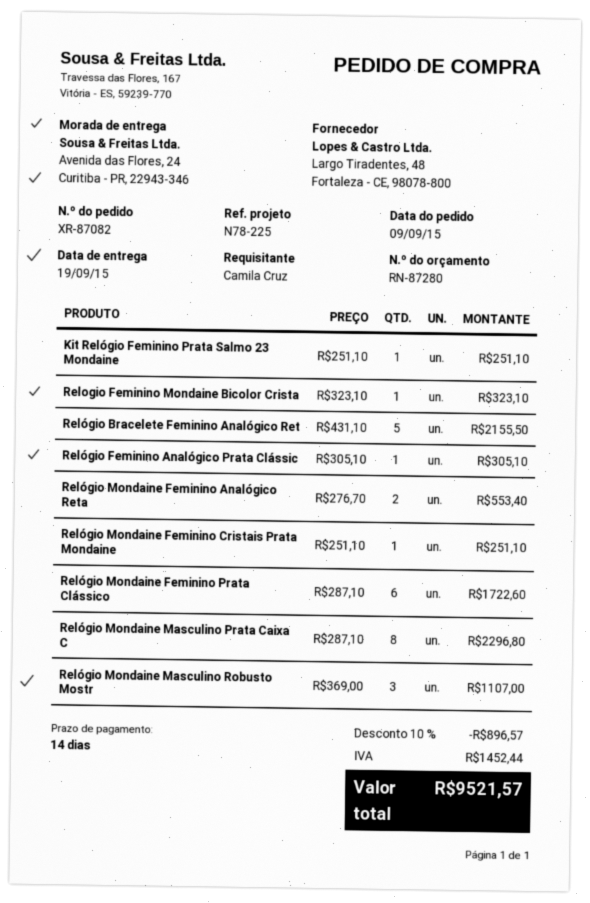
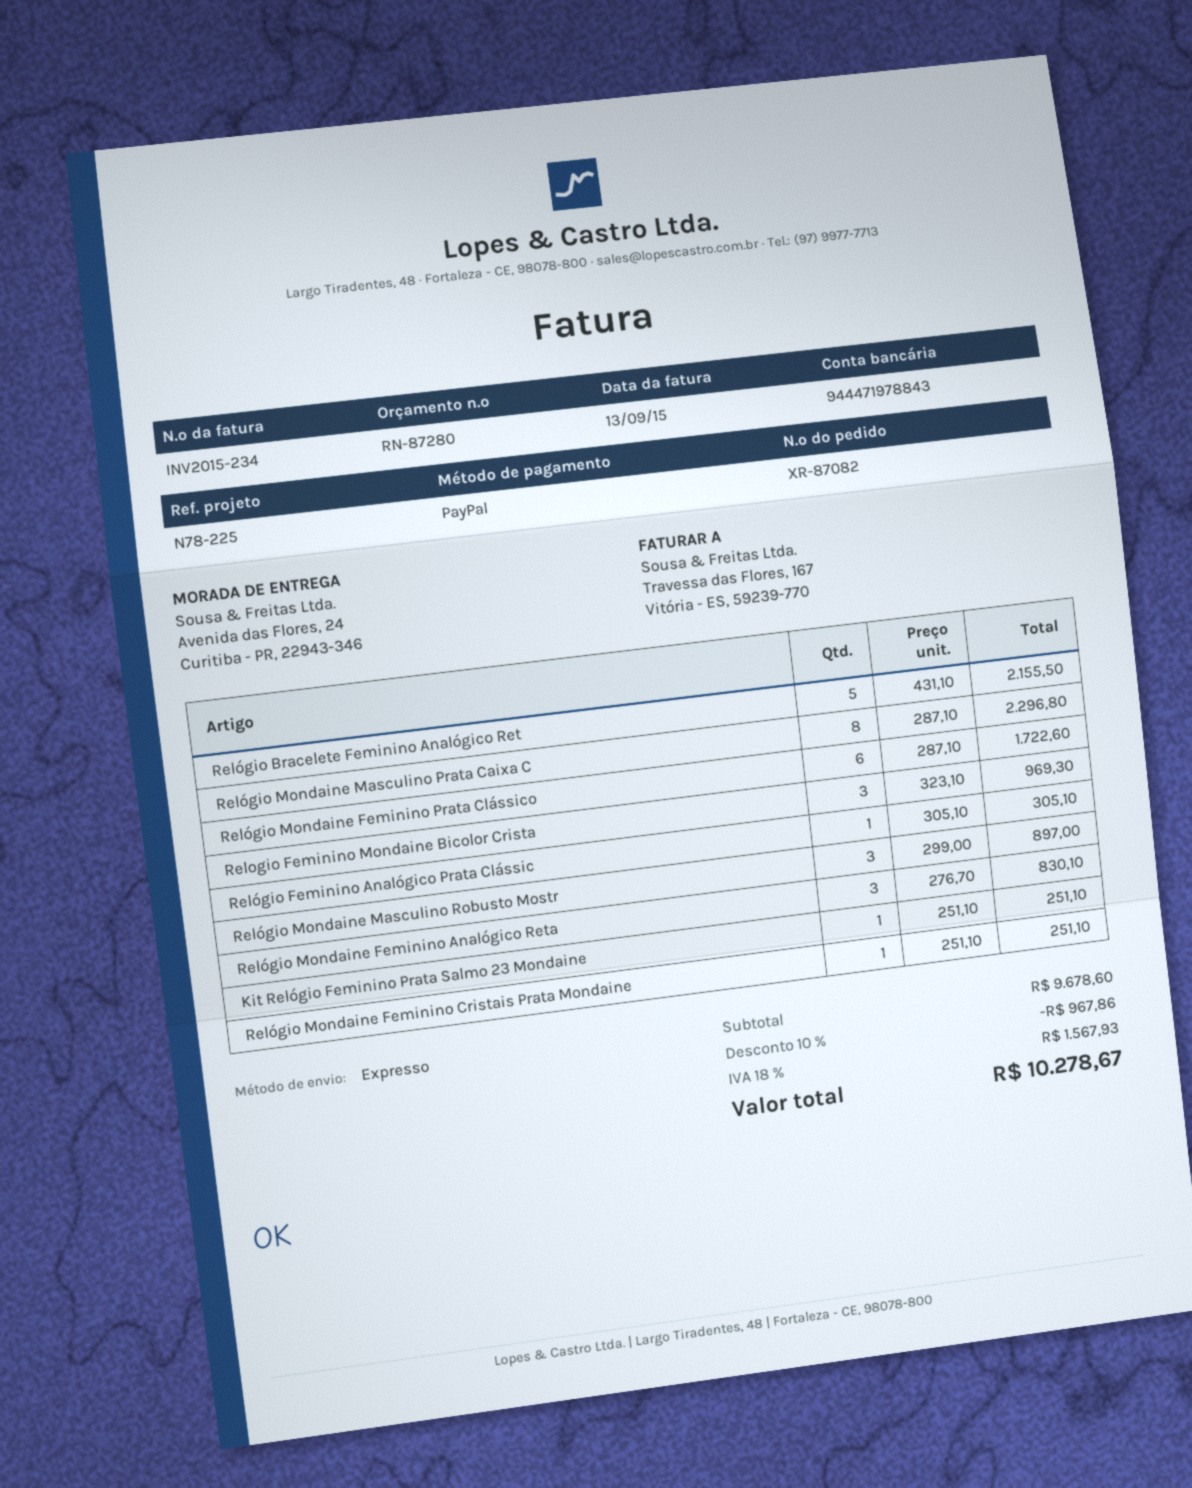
Relogio Feminino Mondaine Bicolor Crista: 1 x 323.10 = 323.10 -> 3 x 323.10 = 969.30
Relógio Mondaine Feminino Analógico Reta: 2 x 276.70 = 553.40 -> 3 x 276.70 = 830.10
Relógio Mondaine Masculino Robusto Mostr: 3 x 369.00 = 1107.00 -> 3 x 299.00 = 897.00
discount: 10% = 896.57 -> 10% = 967.86
tax: 1452.44 -> 1567.93
total: 9521.57 -> 10278.67

